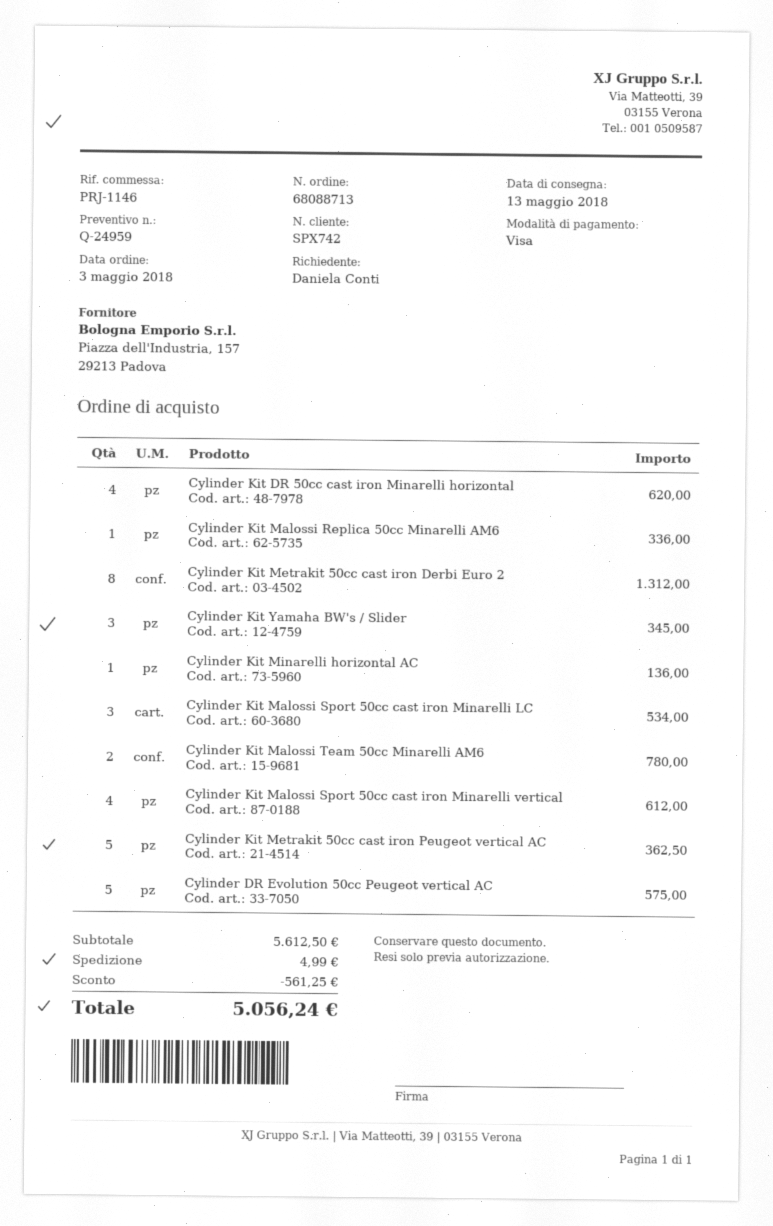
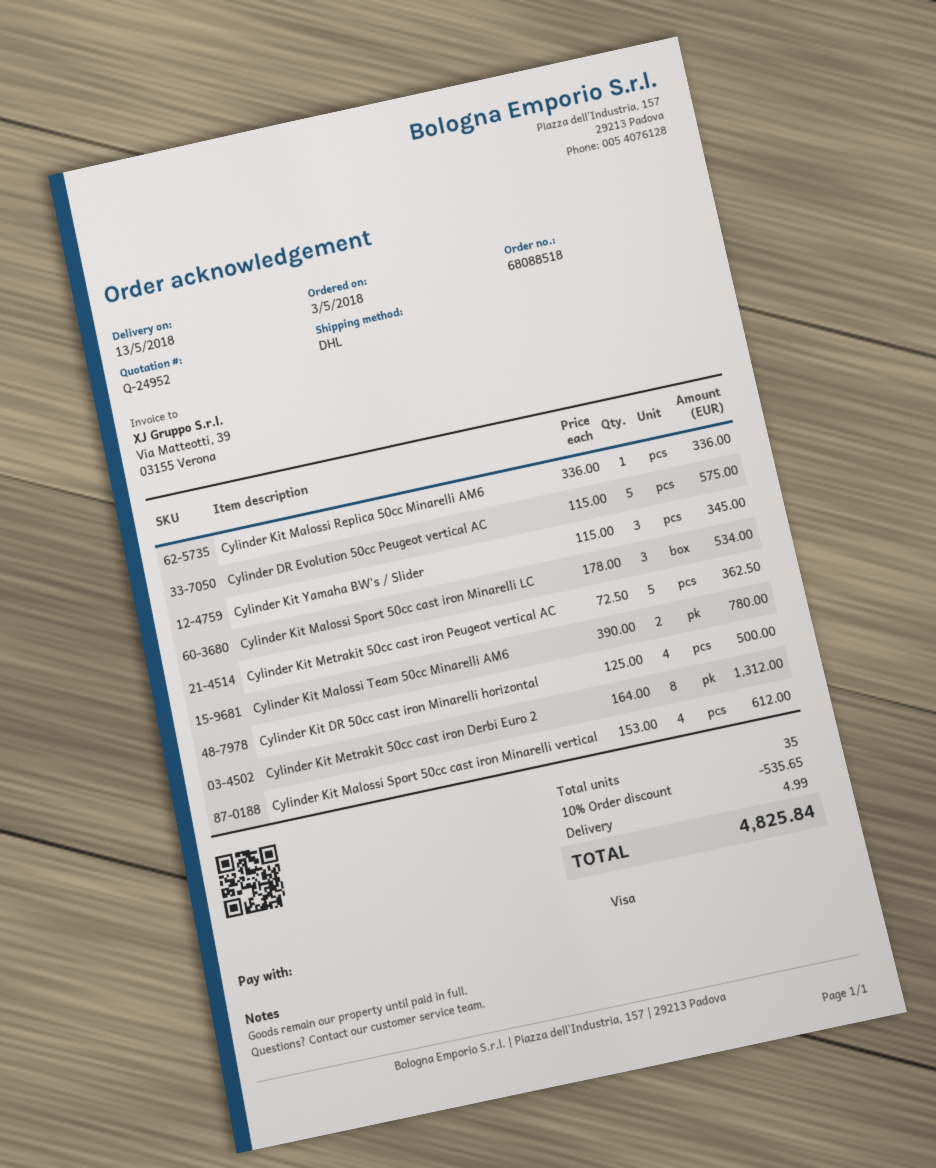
quote number: Q-24959 -> Q-24952
order number: 68088713 -> 68088518
Cylinder Kit DR 50cc cast iron Minarelli horizontal: 4 for 620.00 -> 4 for 500.00
Cylinder Kit Minarelli horizontal AC: 1 for 136.00 -> none
discount: 561.25 -> 535.65
total: 5056.24 -> 4825.84

